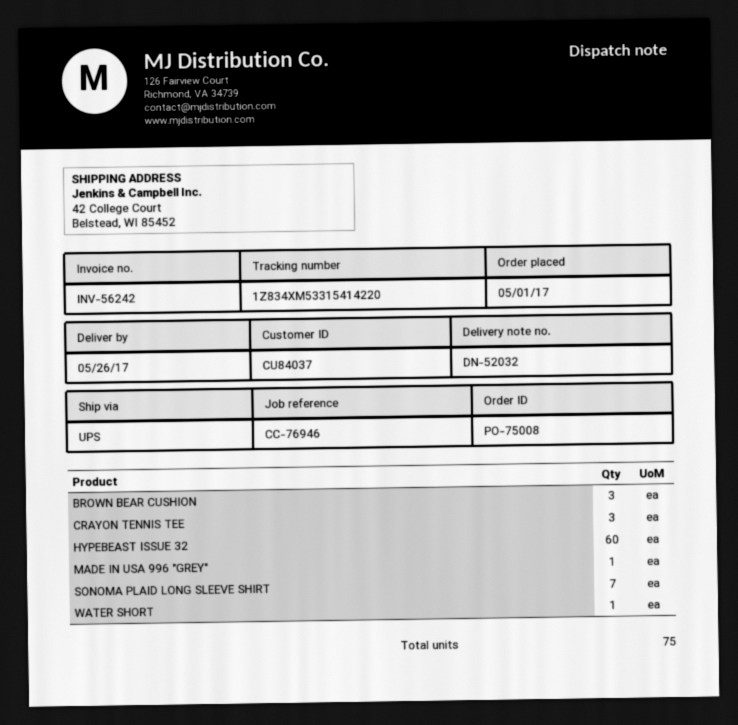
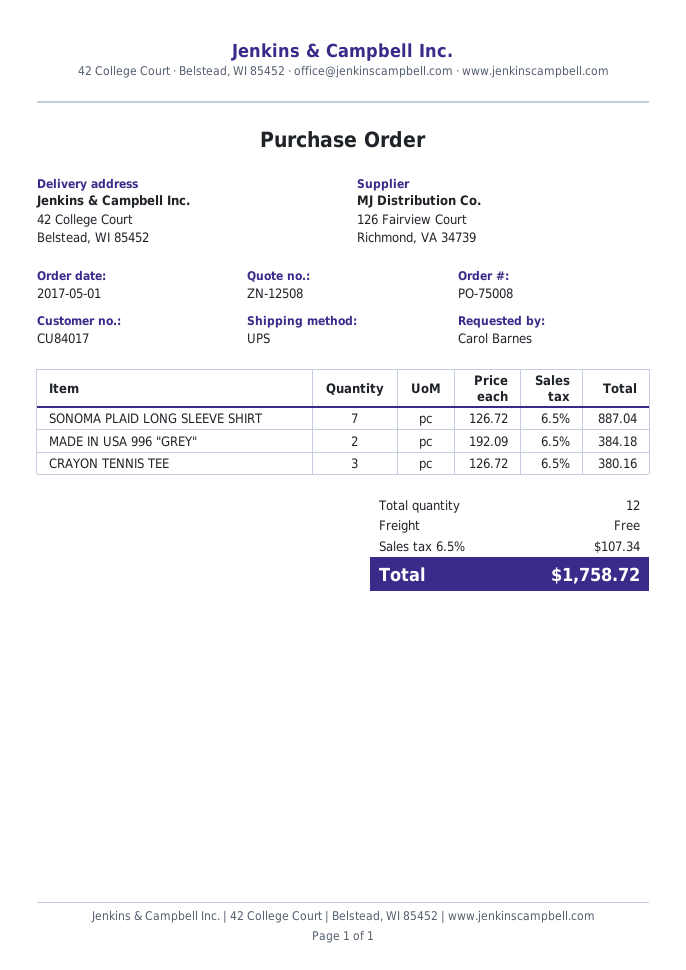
customer number: CU84037 -> CU84017
BROWN BEAR CUSHION: 3 -> none
HYPEBEAST ISSUE 32: 60 -> none
MADE IN USA 996 "GREY": 1 -> 2
WATER SHORT: 1 -> none
total quantity: 75 -> 12

